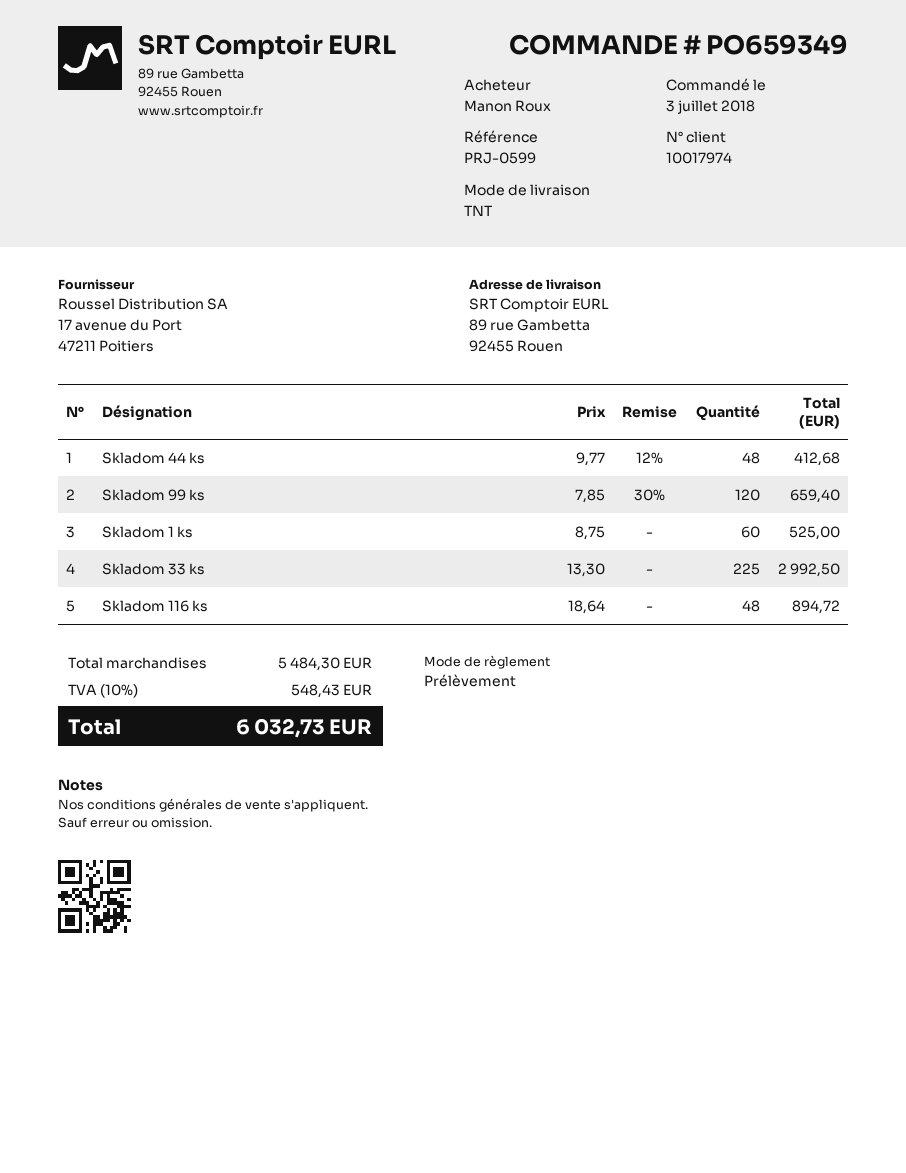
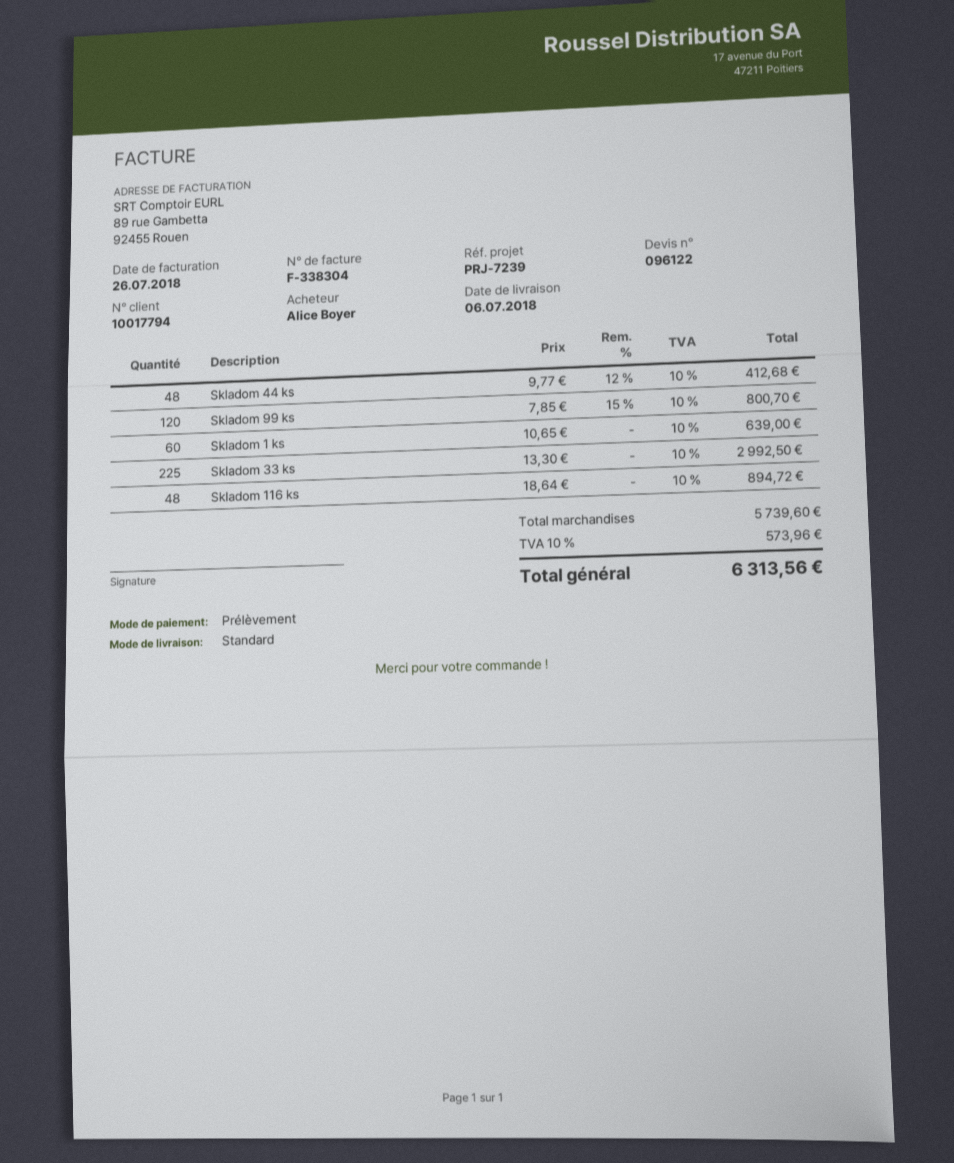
customer number: 10017974 -> 10017794
reference: PRJ-0599 -> PRJ-7239
ordered by: Manon Roux -> Alice Boyer
shipping method: TNT -> standard
Skladom 99 ks: 120 x 7.85 - 30% = 659.40 -> 120 x 7.85 - 15% = 800.70
Skladom 1 ks: 60 x 8.75 = 525.00 -> 60 x 10.65 = 639.00
subtotal: 5484.30 -> 5739.60
tax: 10% = 548.43 -> 10% = 573.96
total: 6032.73 -> 6313.56

